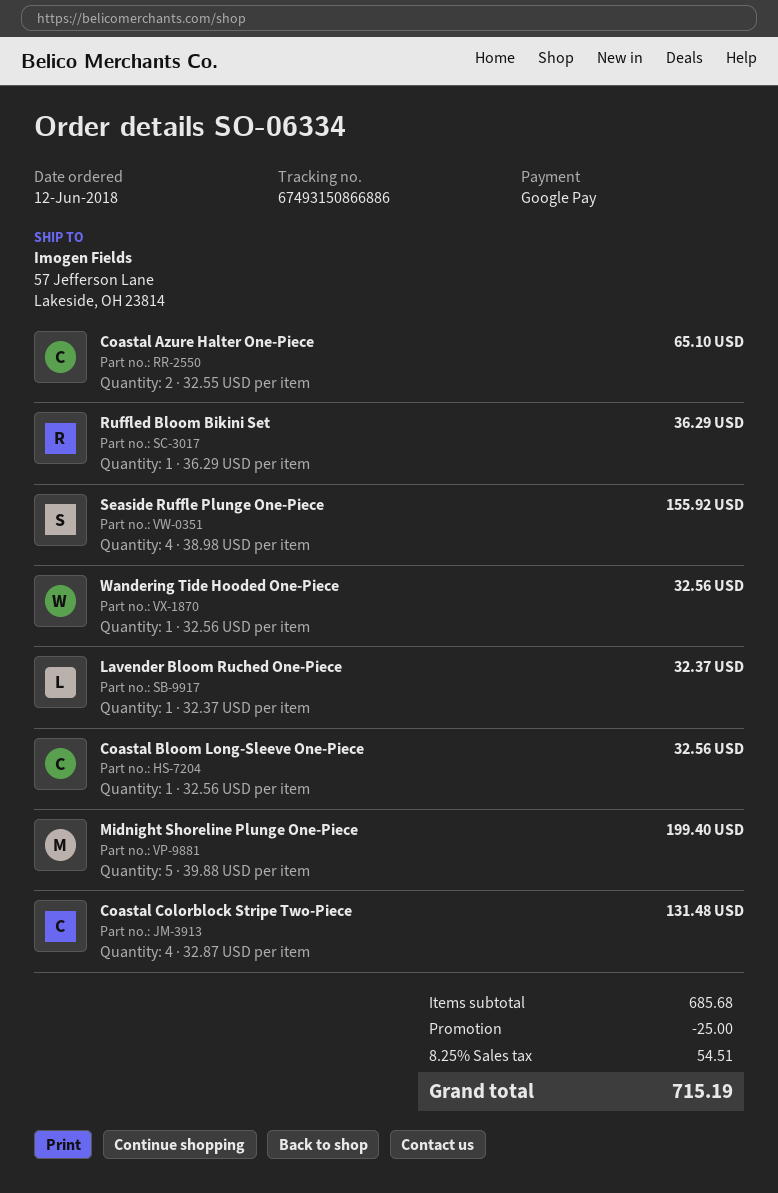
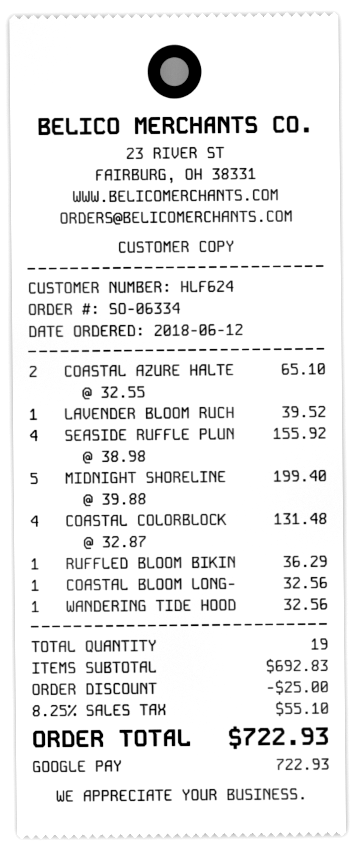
Lavender Bloom Ruched One-Piece: 1 x 32.37 = 32.37 -> 1 x 39.52 = 39.52
subtotal: 685.68 -> 692.83
tax: 8.25% = 54.51 -> 8.25% = 55.10
total: 715.19 -> 722.93

